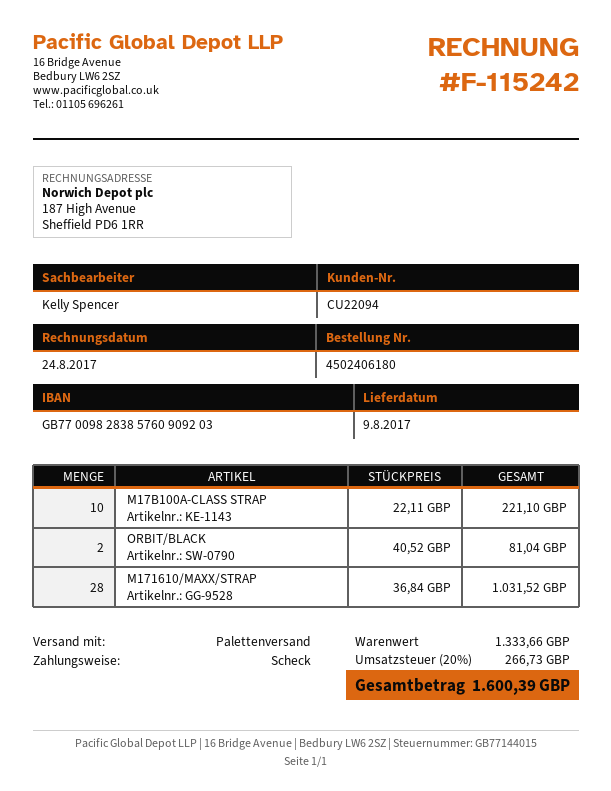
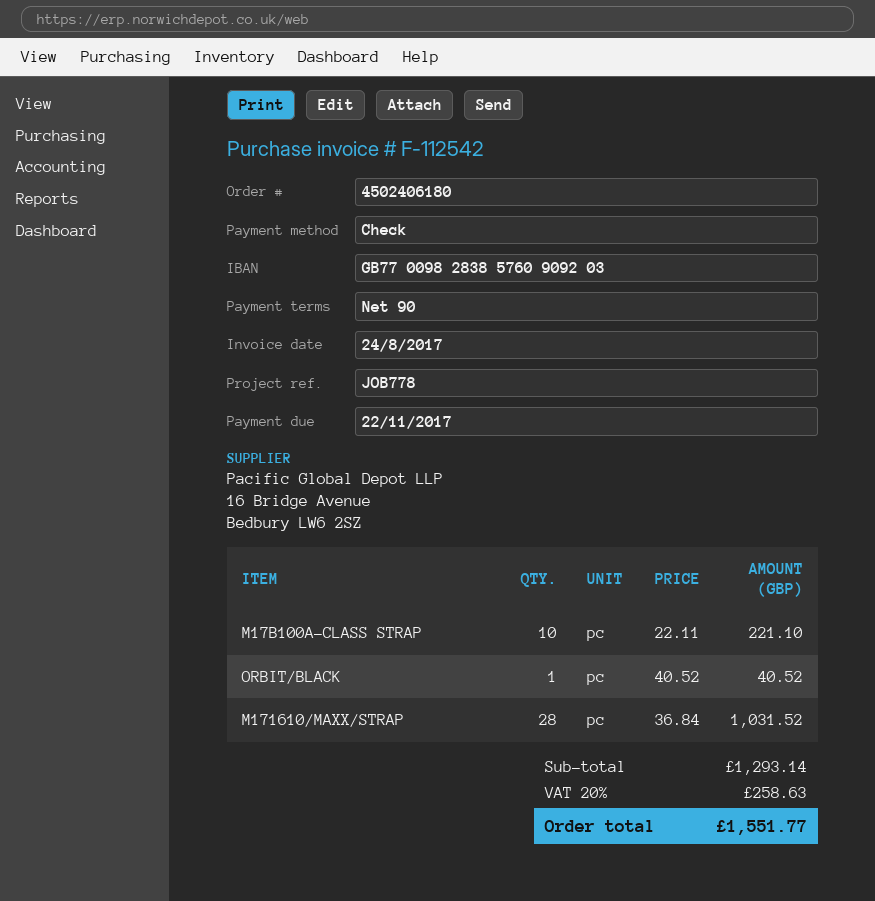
invoice number: F-115242 -> F-112542
ORBIT/BLACK: 2 x 40.52 = 81.04 -> 1 x 40.52 = 40.52
subtotal: 1333.66 -> 1293.14
tax: 20% = 266.73 -> 20% = 258.63
total: 1600.39 -> 1551.77

